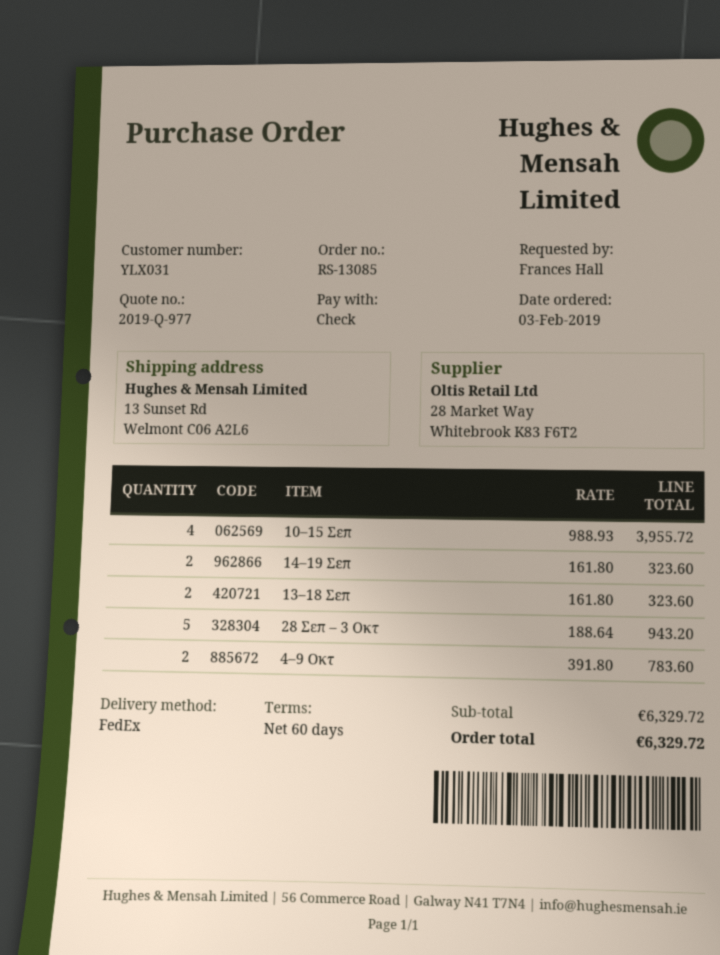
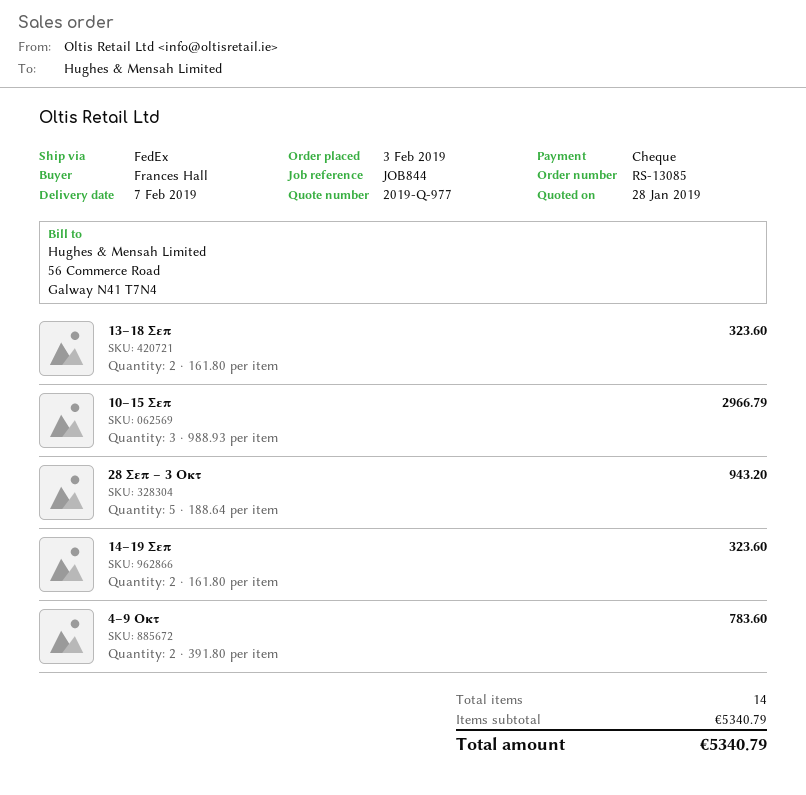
10–15 Σεπ: 4 x 988.93 = 3955.72 -> 3 x 988.93 = 2966.79
subtotal: 6329.72 -> 5340.79
total: 6329.72 -> 5340.79

